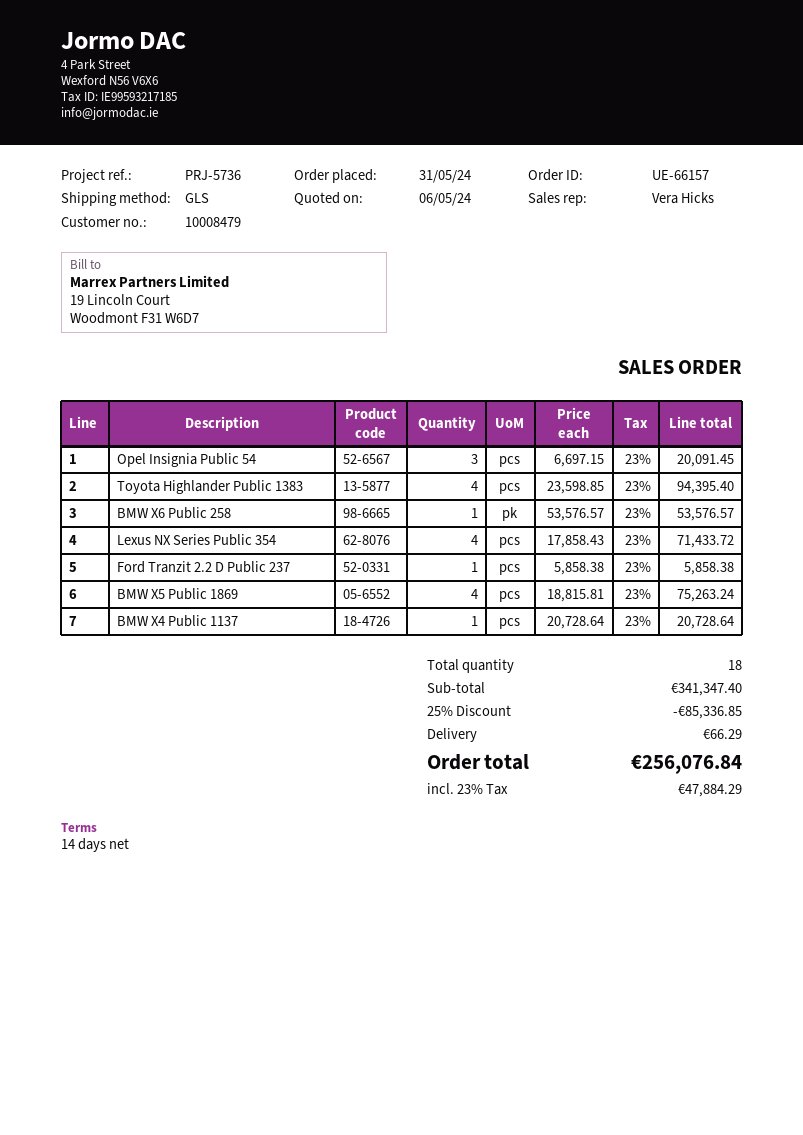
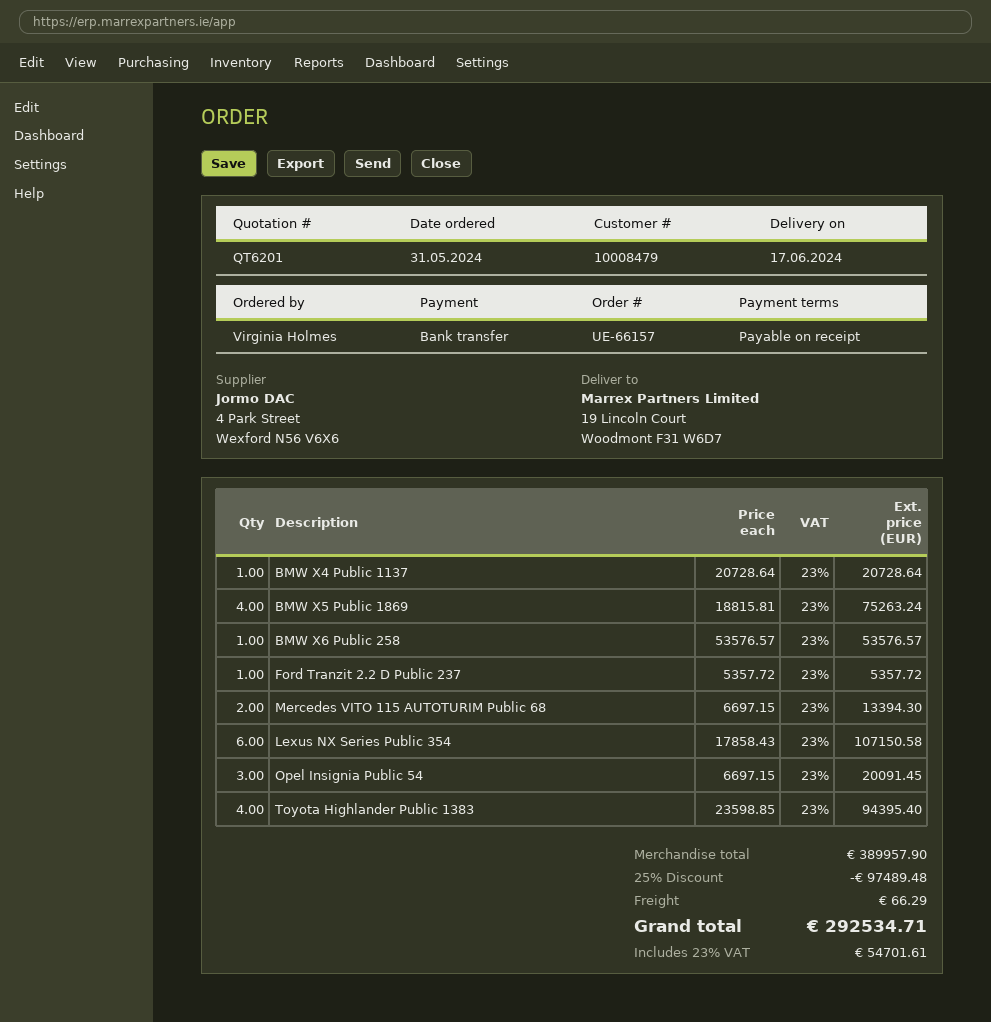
payment terms: 14 days -> on receipt
Lexus NX Series Public 354: 4 x 17858.43 = 71433.72 -> 6 x 17858.43 = 107150.58
Ford Tranzit 2.2 D Public 237: 1 x 5858.38 = 5858.38 -> 1 x 5357.72 = 5357.72
Mercedes VITO 115 AUTOTURIM Public 68: none -> 2 x 6697.15 = 13394.30
subtotal: 341347.40 -> 389957.90
discount: 25% = 85336.85 -> 25% = 97489.48
tax: 23% = 47884.29 -> 23% = 54701.61
total: 256076.84 -> 292534.71

